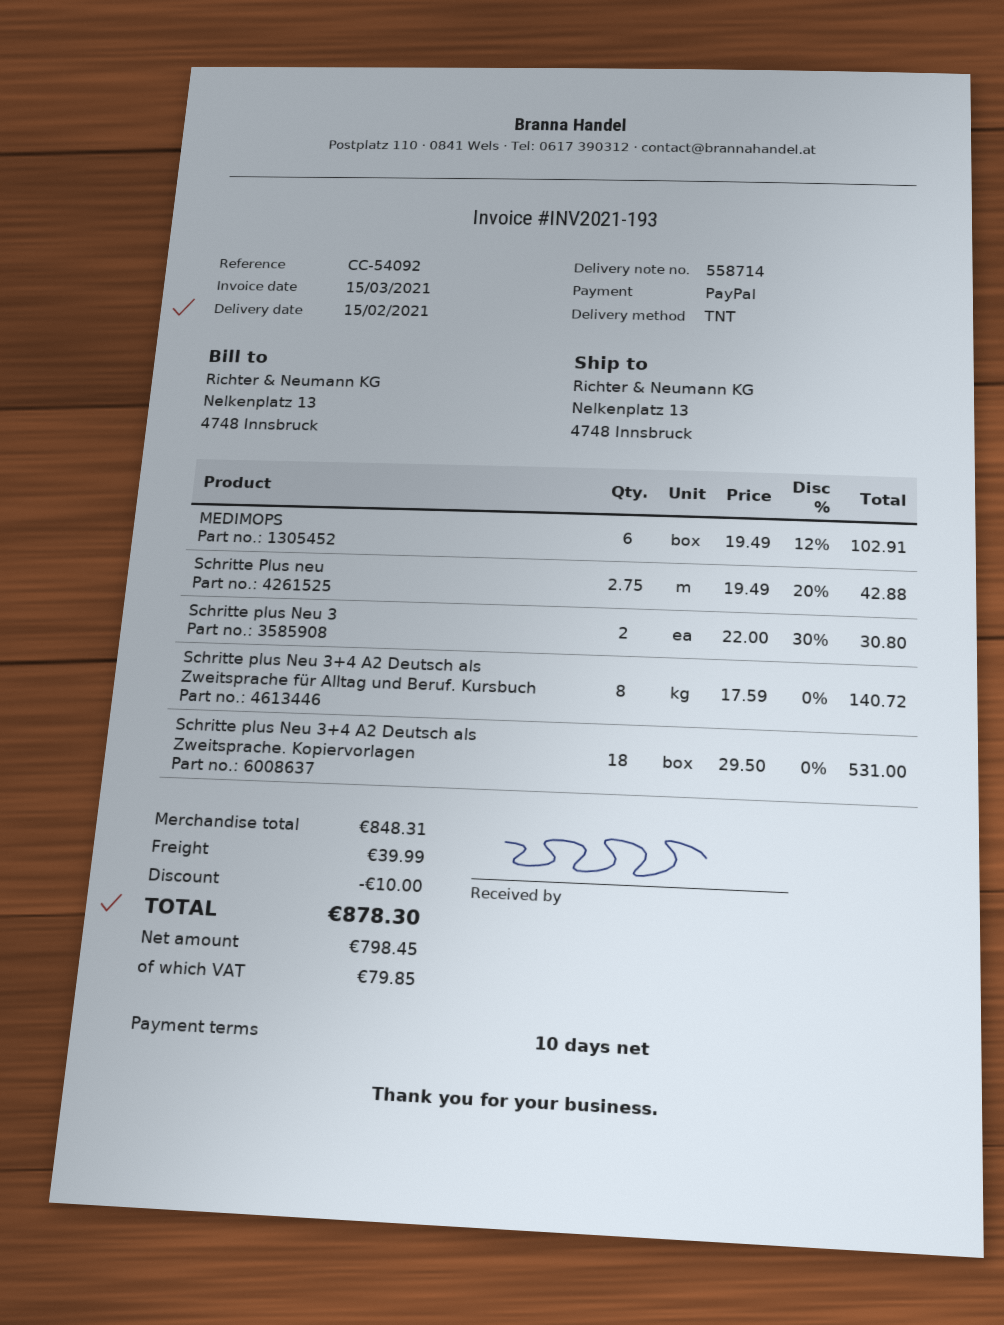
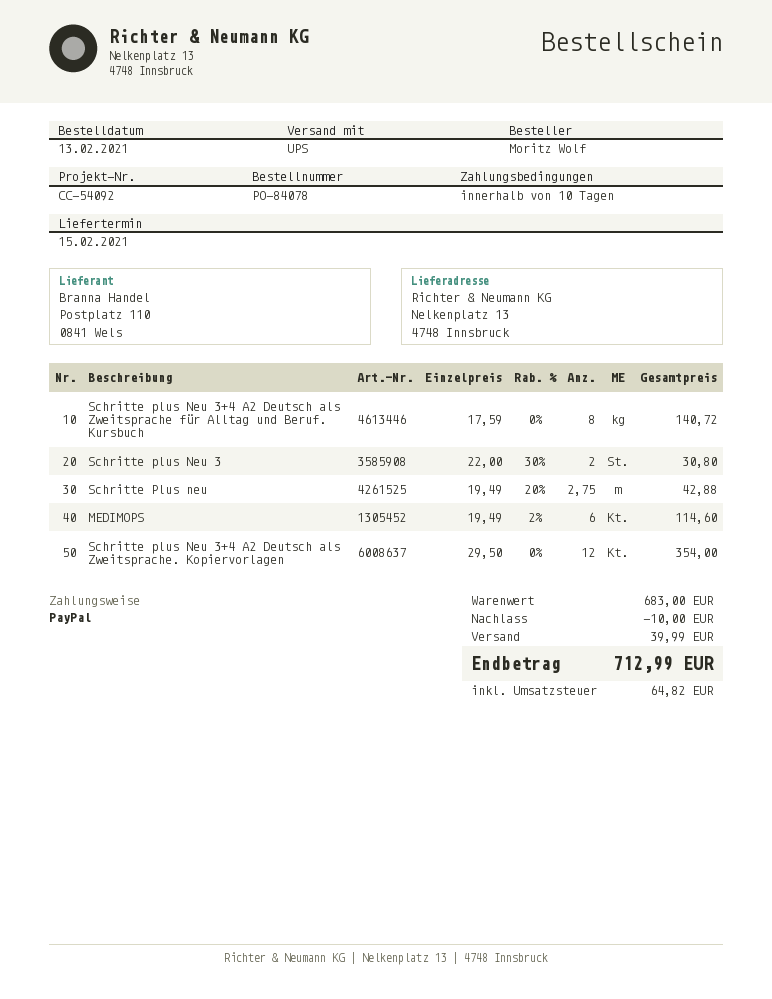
shipping method: TNT -> UPS
MEDIMOPS: 6 x 19.49 - 12% = 102.91 -> 6 x 19.49 - 2% = 114.60
Schritte plus Neu 3+4 A2 Deutsch als Zweitsprache. Kopiervorlagen: 18 x 29.50 = 531.00 -> 12 x 29.50 = 354.00
subtotal: 848.31 -> 683.00
tax: 79.85 -> 64.82
total: 878.30 -> 712.99

